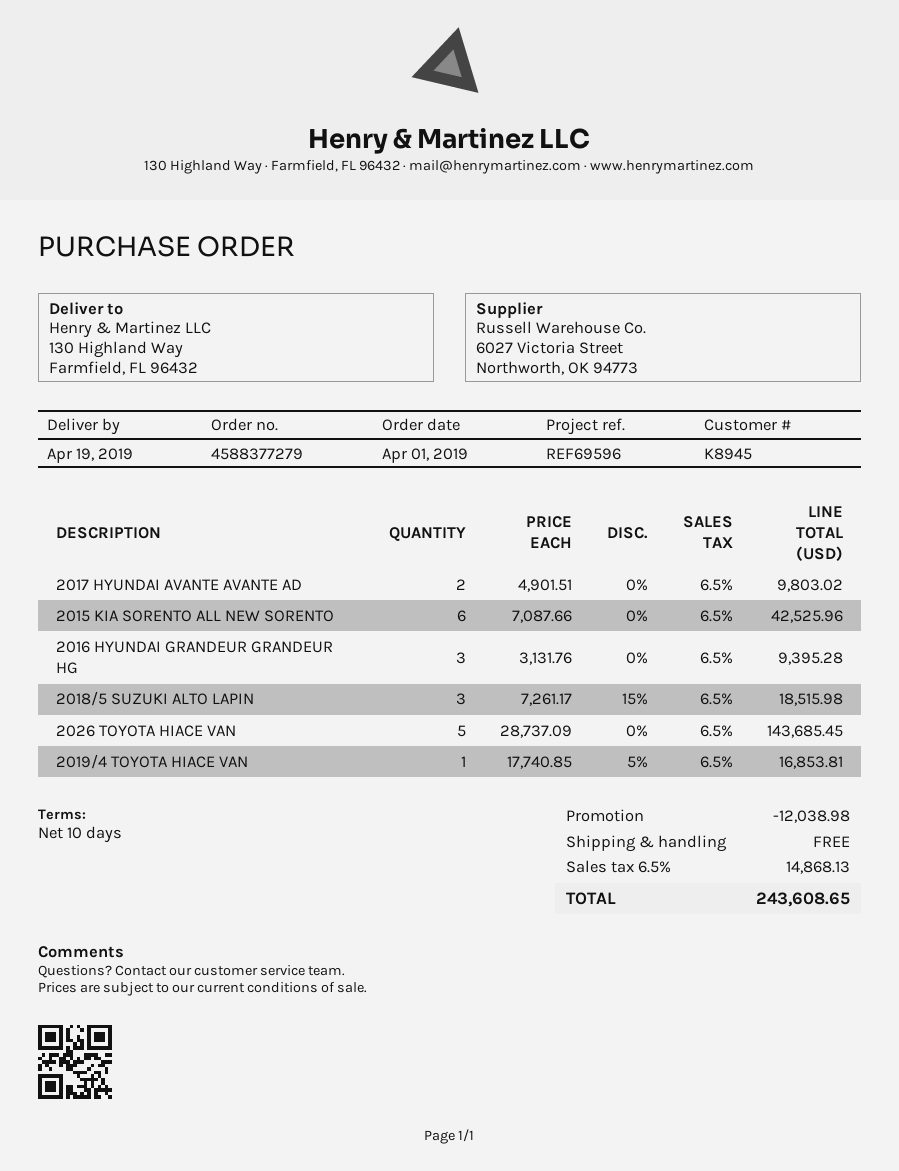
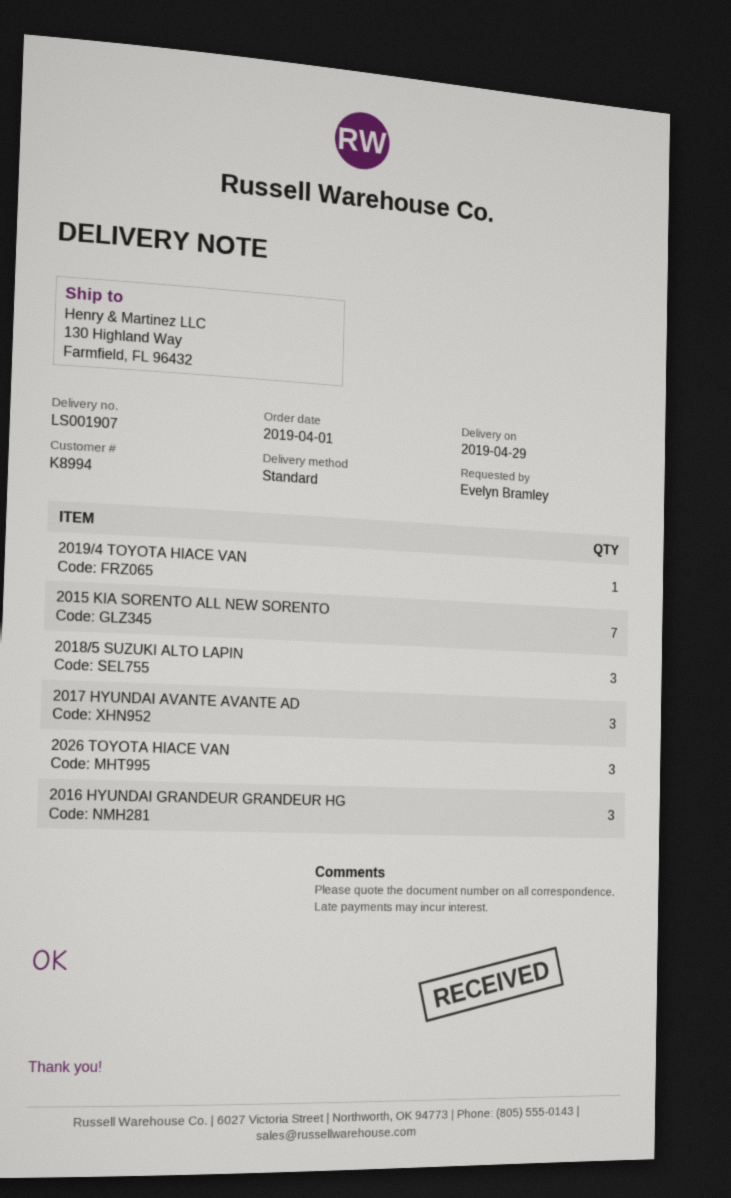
delivery date: 2019-04-19 -> 2019-04-29
customer number: K8945 -> K8994
2017 HYUNDAI AVANTE AVANTE AD: 2 -> 3
2015 KIA SORENTO ALL NEW SORENTO: 6 -> 7
2026 TOYOTA HIACE VAN: 5 -> 3

